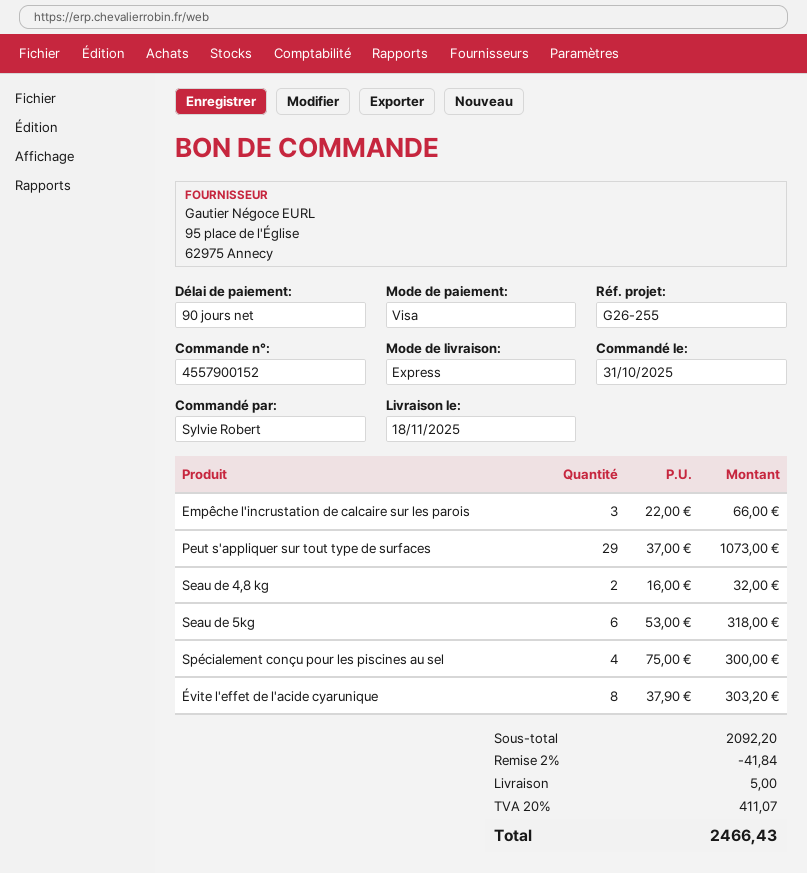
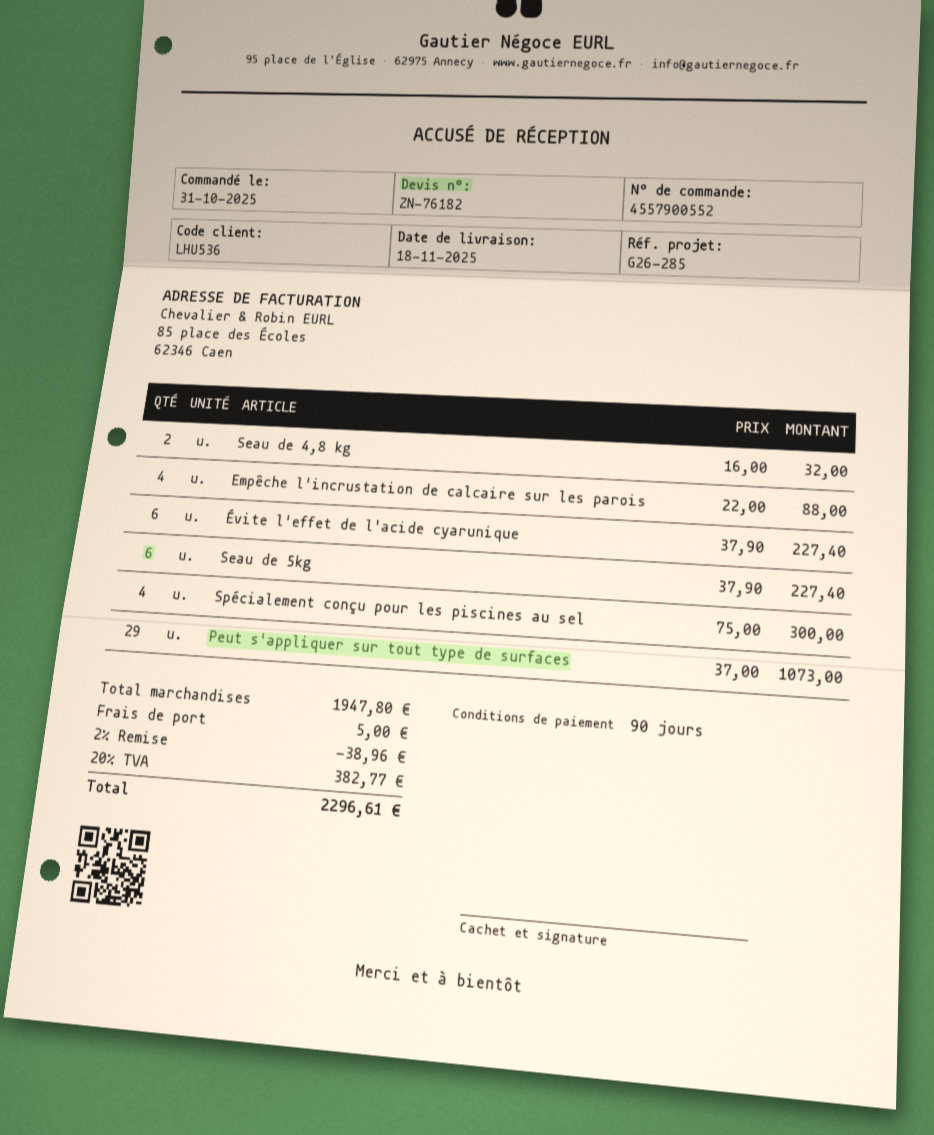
order number: 4557900152 -> 4557900552
reference: G26-255 -> G26-285
Empêche l'incrustation de calcaire sur les parois: 3 x 22.00 = 66.00 -> 4 x 22.00 = 88.00
Seau de 5kg: 6 x 53.00 = 318.00 -> 6 x 37.90 = 227.40
Évite l'effet de l'acide cyarunique: 8 x 37.90 = 303.20 -> 6 x 37.90 = 227.40
subtotal: 2092.20 -> 1947.80
discount: 2% = 41.84 -> 2% = 38.96
tax: 20% = 411.07 -> 20% = 382.77
total: 2466.43 -> 2296.61

